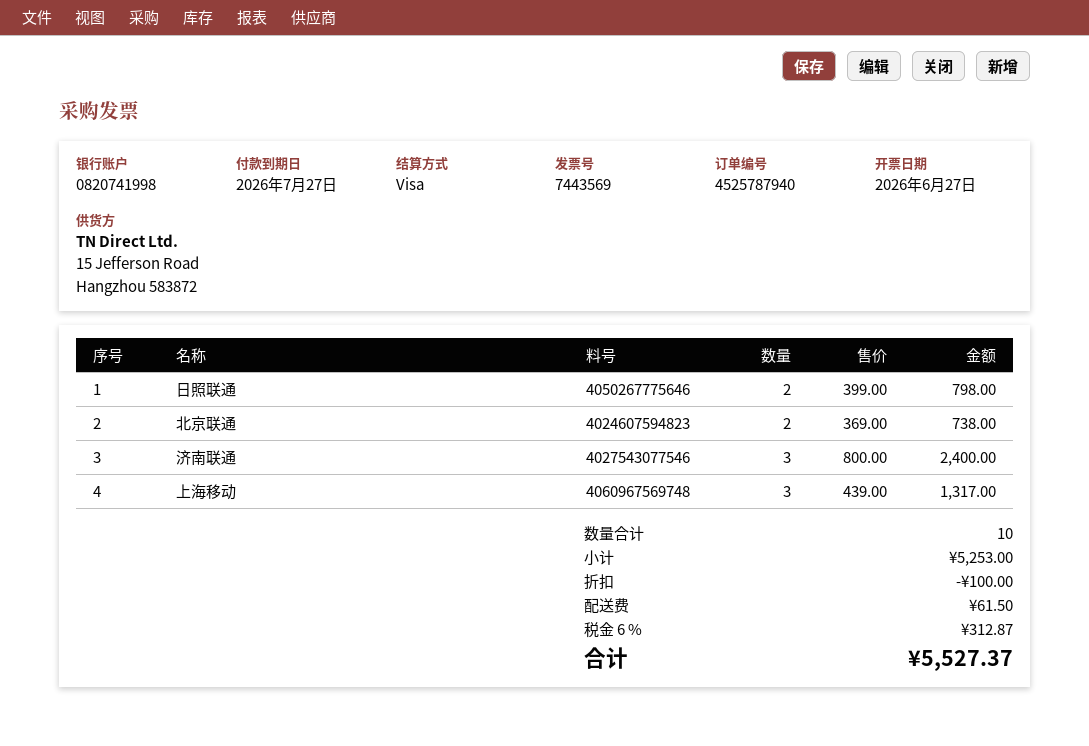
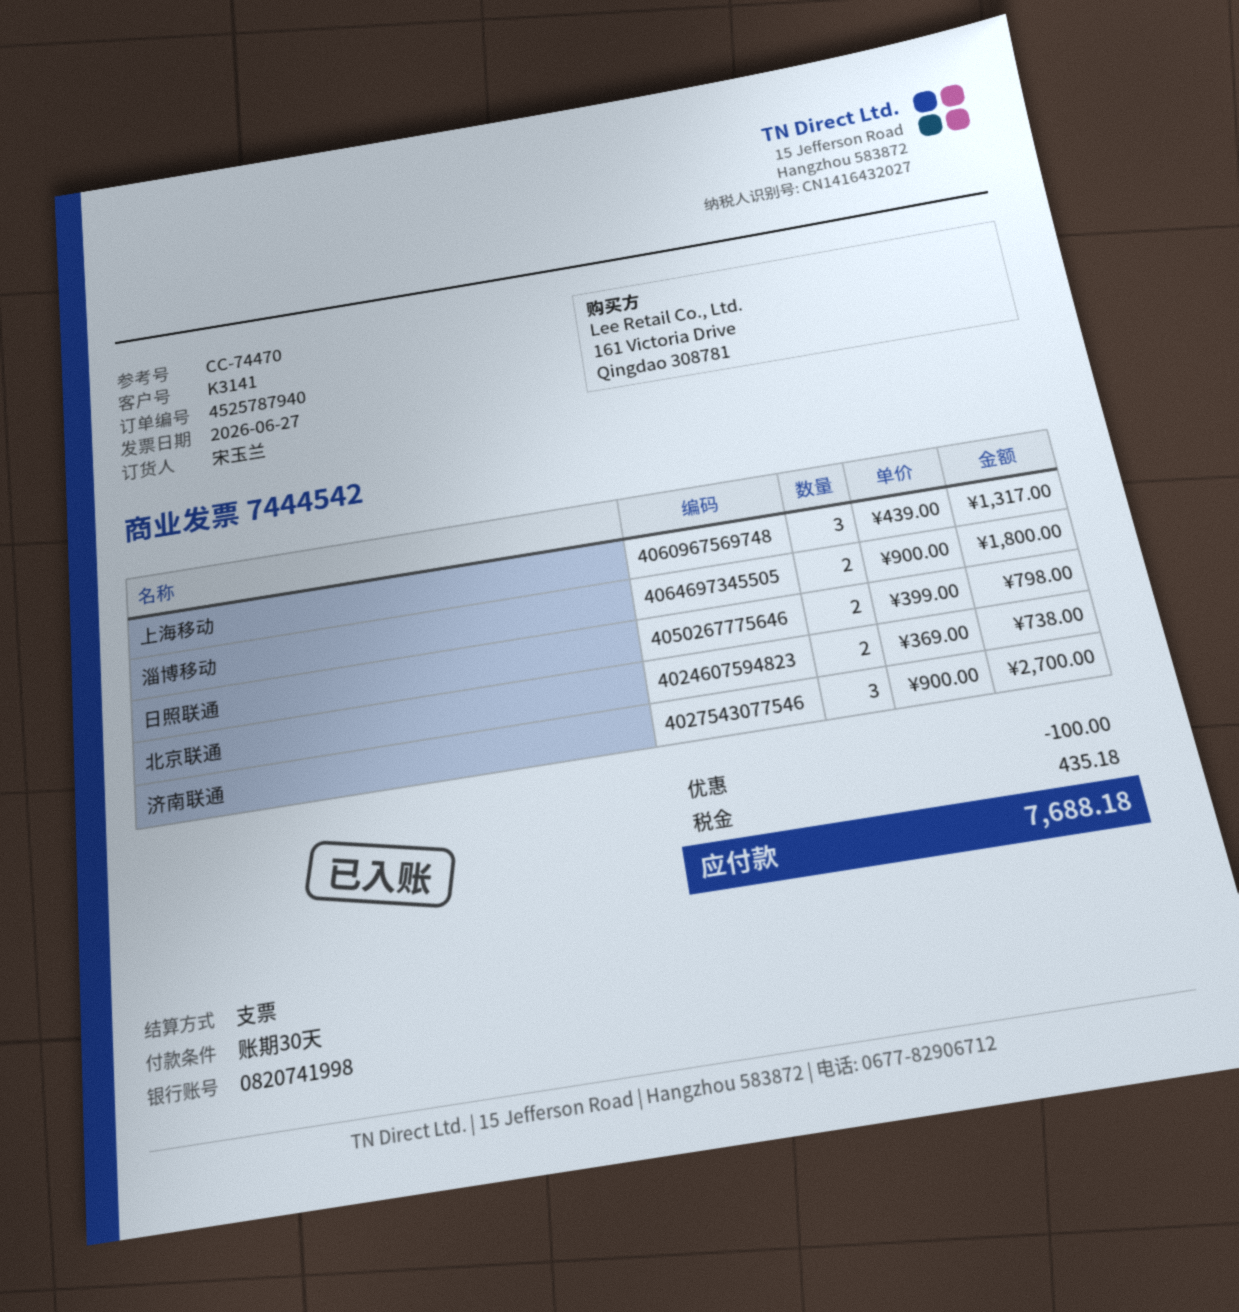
invoice number: 7443569 -> 7444542
payment method: Visa -> cheque
济南联通: 3 x 800.00 = 2400.00 -> 3 x 900.00 = 2700.00
淄博移动: none -> 2 x 900.00 = 1800.00
shipping: 61.50 -> none
tax: 312.87 -> 435.18
total: 5527.37 -> 7688.18

